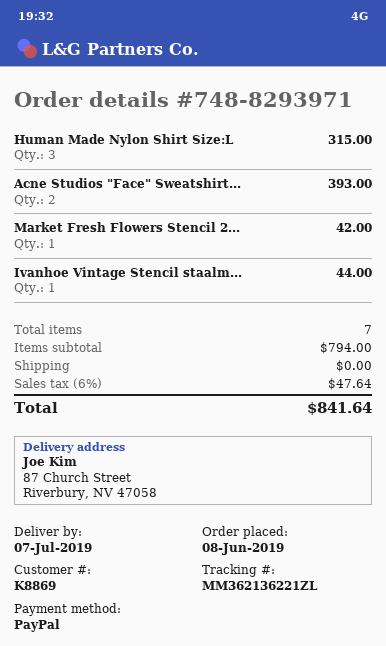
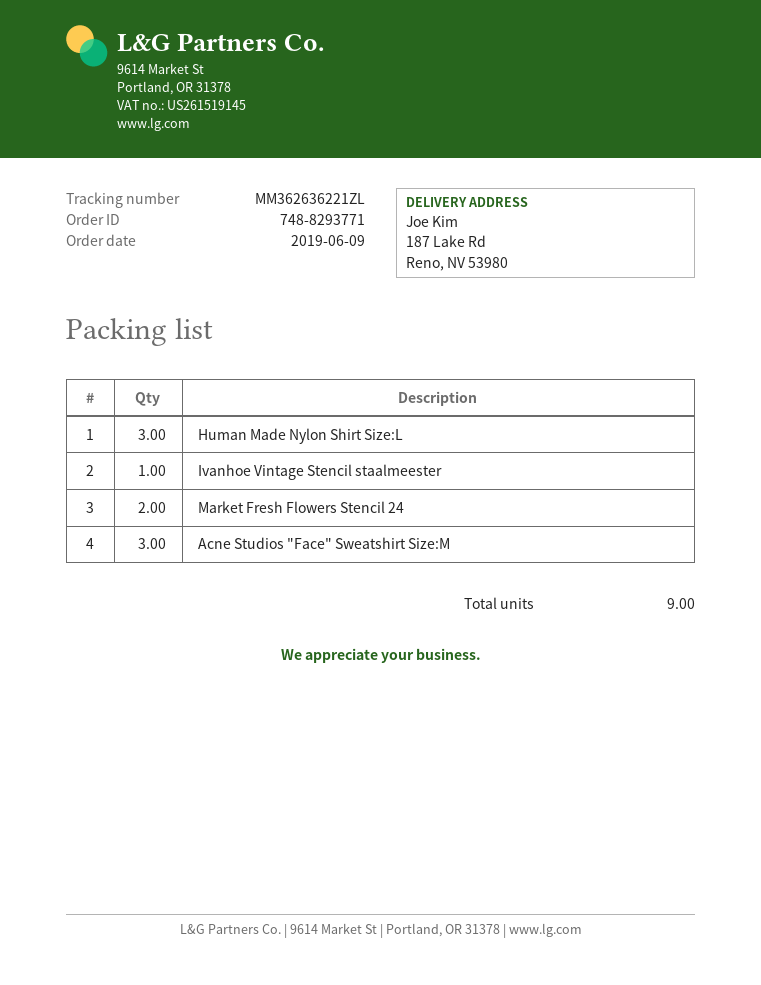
order number: 748-8293971 -> 748-8293771
order date: 2019-06-08 -> 2019-06-09
tracking number: MM362136221ZL -> MM362636221ZL
ship to: 87 Church Street, Riverbury, NV 47058 -> 187 Lake Rd, Reno, NV 53980
Acne Studios "Face" Sweatshirt...: 2 -> 3
Market Fresh Flowers Stencil 2...: 1 -> 2
total quantity: 7 -> 9

